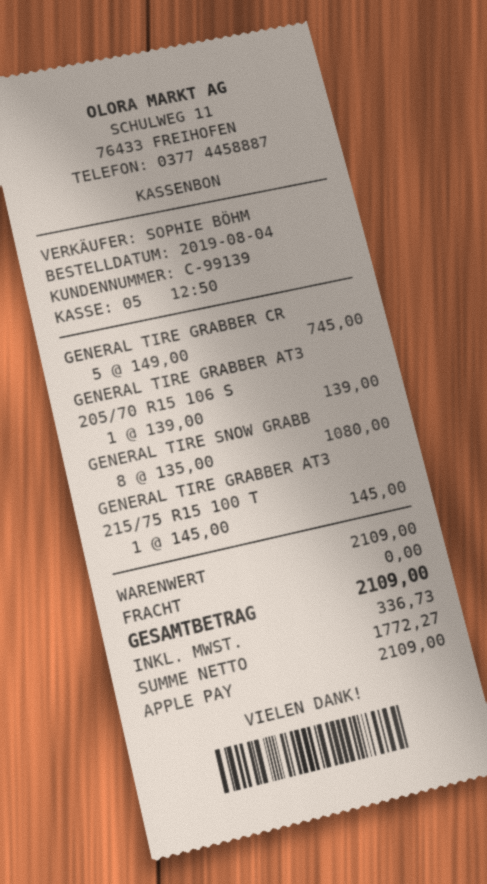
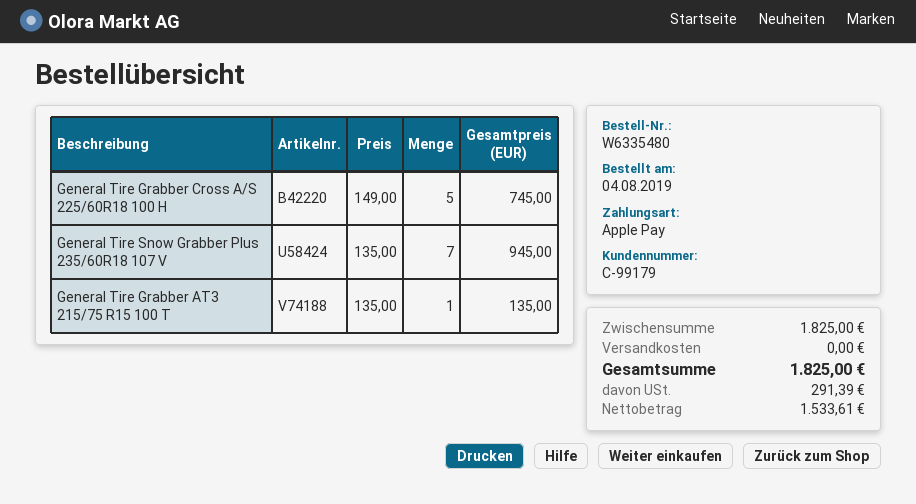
customer number: C-99139 -> C-99179
GENERAL TIRE GRABBER AT3 205/70 R15 106 S: 1 x 139.00 = 139.00 -> none
GENERAL TIRE SNOW GRABB: 8 x 135.00 = 1080.00 -> 7 x 135.00 = 945.00
GENERAL TIRE GRABBER AT3 215/75 R15 100 T: 1 x 145.00 = 145.00 -> 1 x 135.00 = 135.00
subtotal: 2109.00 -> 1825.00
net: 1772.27 -> 1533.61
tax: 336.73 -> 291.39
total: 2109.00 -> 1825.00

